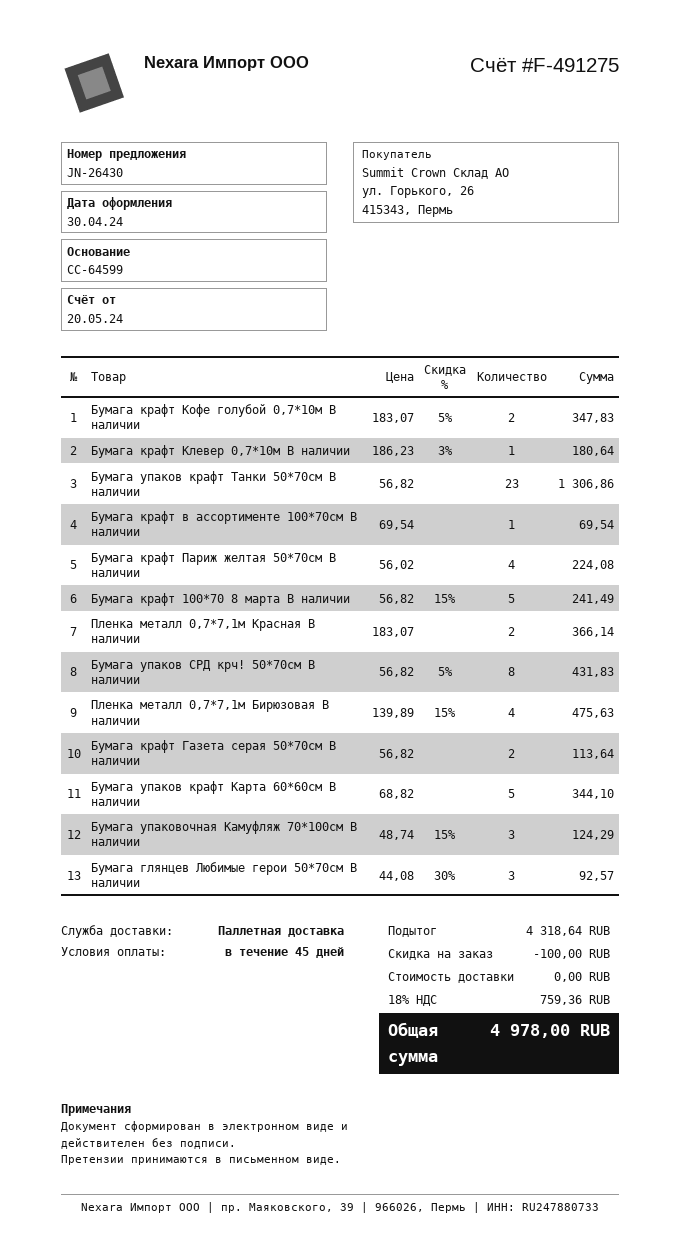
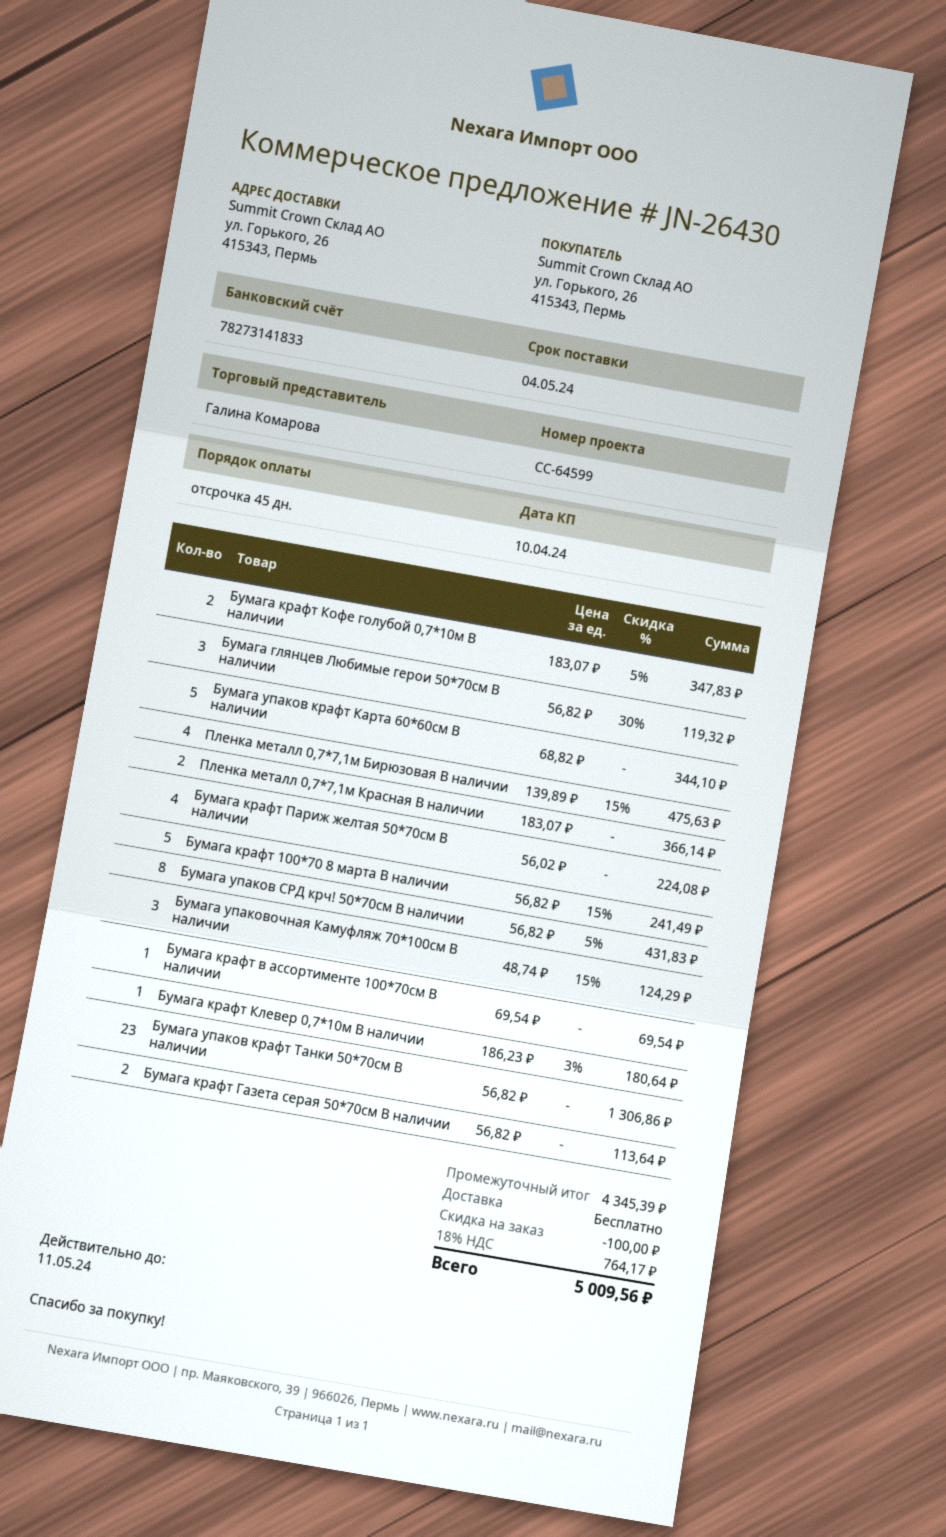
Бумага глянцев Любимые герои 50*70см В наличии: 3 x 44.08 - 30% = 92.57 -> 3 x 56.82 - 30% = 119.32
subtotal: 4318.64 -> 4345.39
tax: 18% = 759.36 -> 18% = 764.17
total: 4978.00 -> 5009.56

